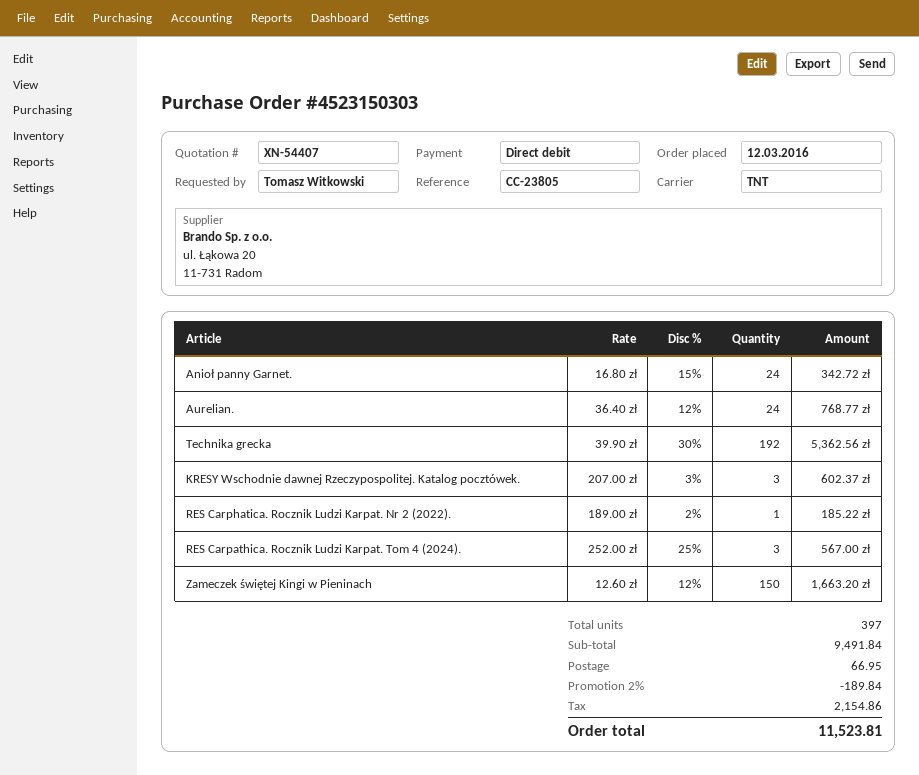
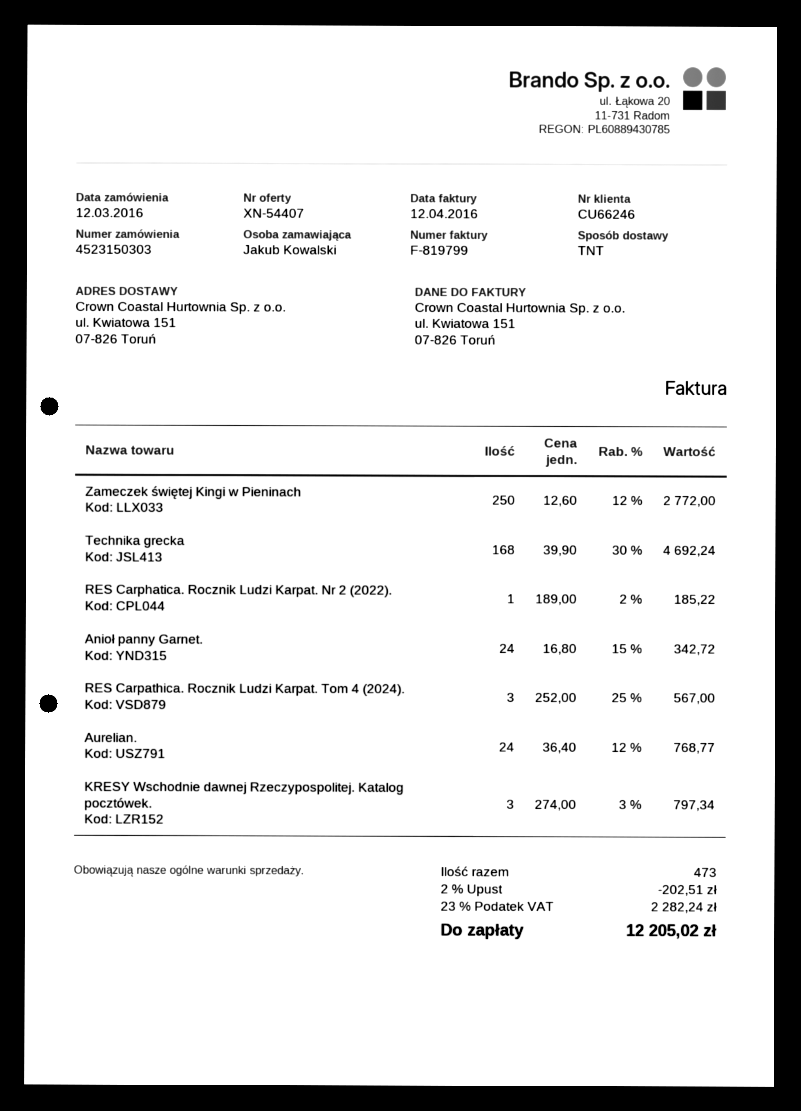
ordered by: Tomasz Witkowski -> Jakub Kowalski
Technika grecka: 192 x 39.90 - 30% = 5362.56 -> 168 x 39.90 - 30% = 4692.24
KRESY Wschodnie dawnej Rzeczypospolitej. Katalog pocztówek.: 3 x 207.00 - 3% = 602.37 -> 3 x 274.00 - 3% = 797.34
Zameczek świętej Kingi w Pieninach: 150 x 12.60 - 12% = 1663.20 -> 250 x 12.60 - 12% = 2772.00
total quantity: 397 -> 473
discount: 2% = 189.84 -> 2% = 202.51
shipping: 66.95 -> none
tax: 2154.86 -> 2282.24
total: 11523.81 -> 12205.02

